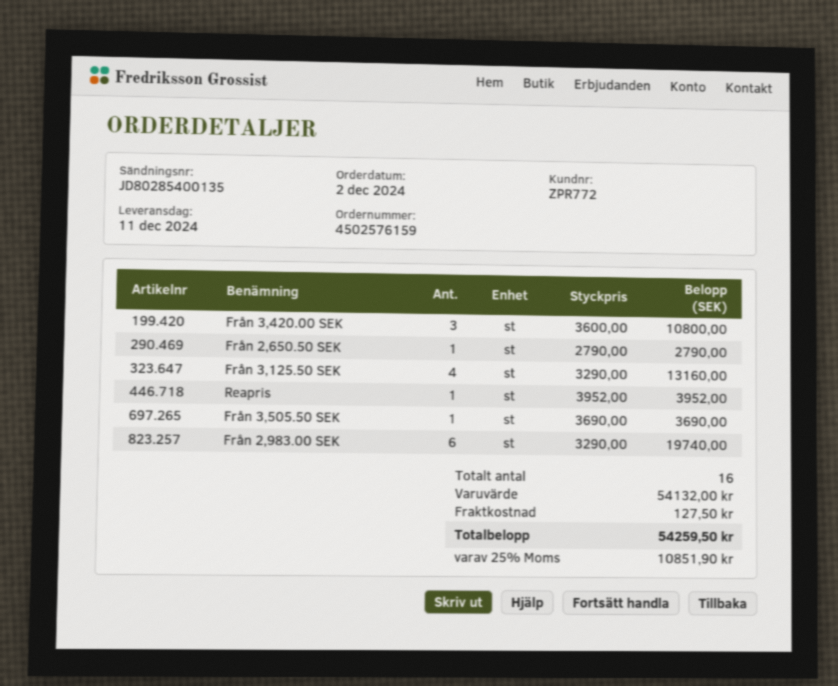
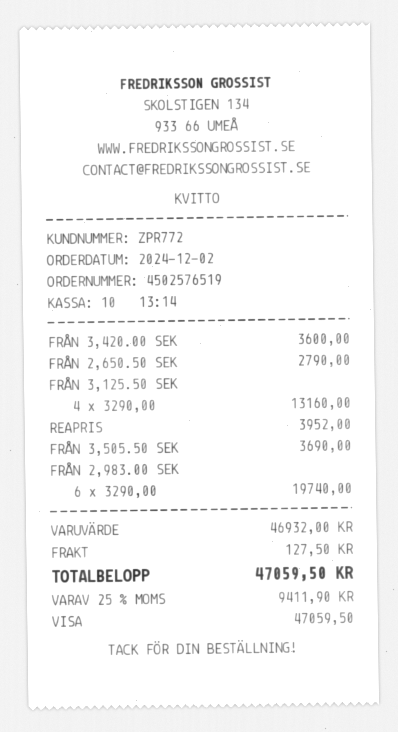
order number: 4502576159 -> 4502576519
Från 3,420.00 SEK: 3 x 3600.00 = 10800.00 -> 1 x 3600.00 = 3600.00
subtotal: 54132.00 -> 46932.00
tax: 25% = 10851.90 -> 25% = 9411.90
total: 54259.50 -> 47059.50

